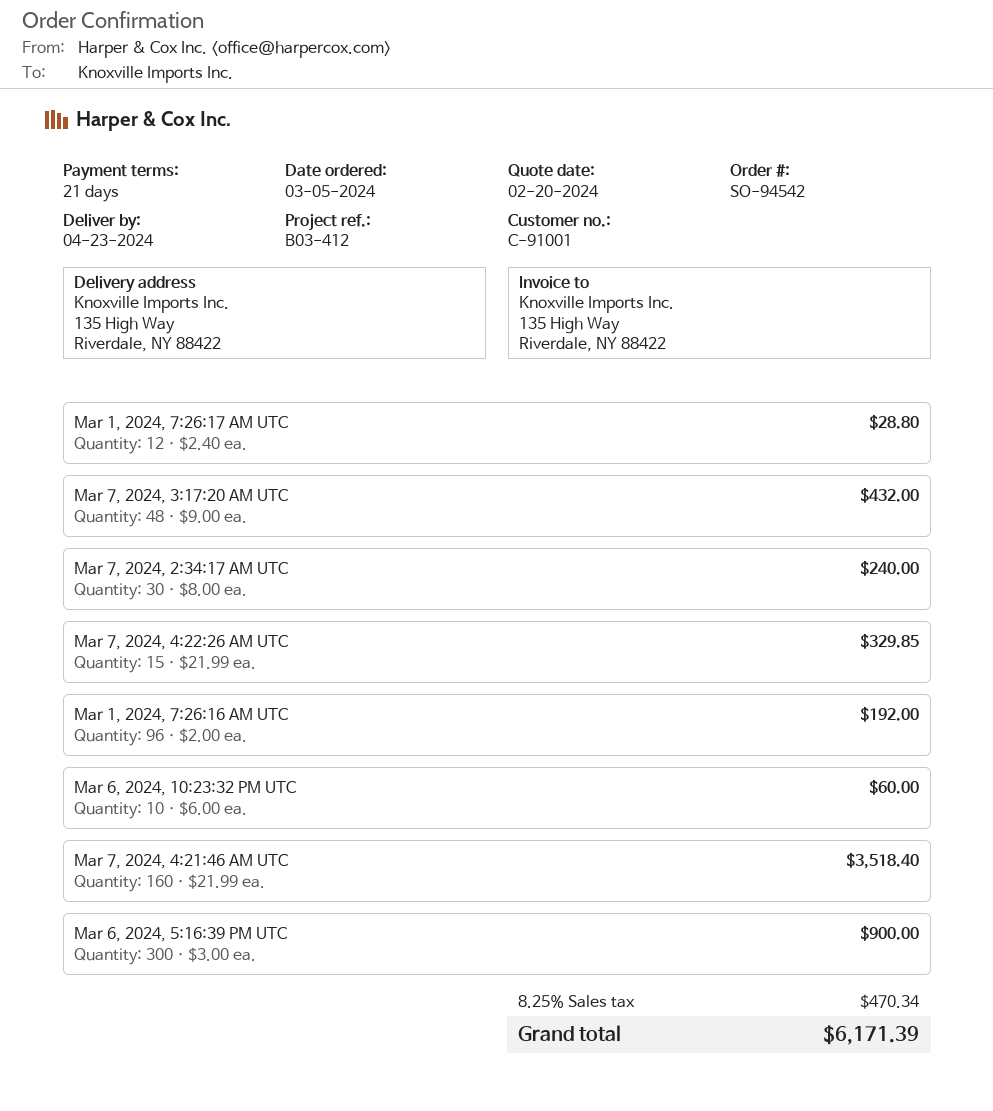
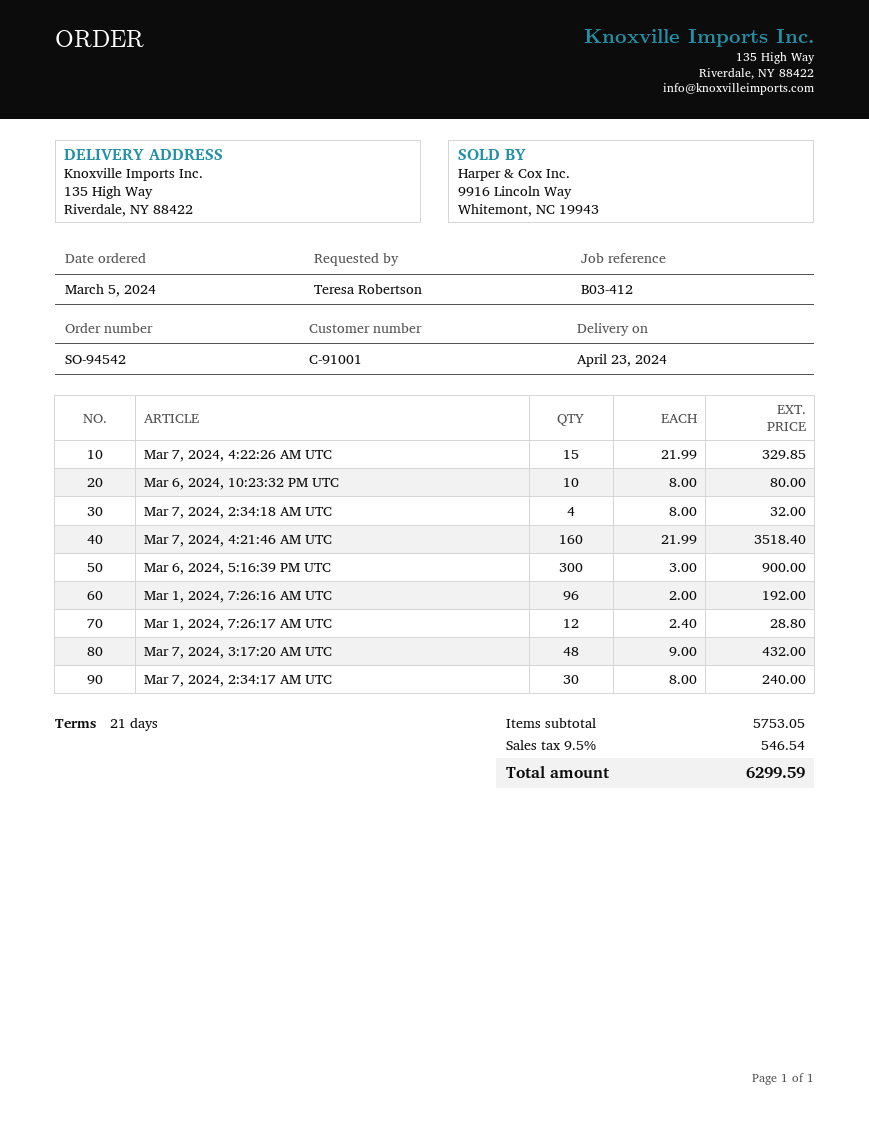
Mar 6, 2024, 10:23:32 PM UTC: 10 x 6.00 = 60.00 -> 10 x 8.00 = 80.00
Mar 7, 2024, 2:34:18 AM UTC: none -> 4 x 8.00 = 32.00
tax: 8.25% = 470.34 -> 9.5% = 546.54
total: 6171.39 -> 6299.59

